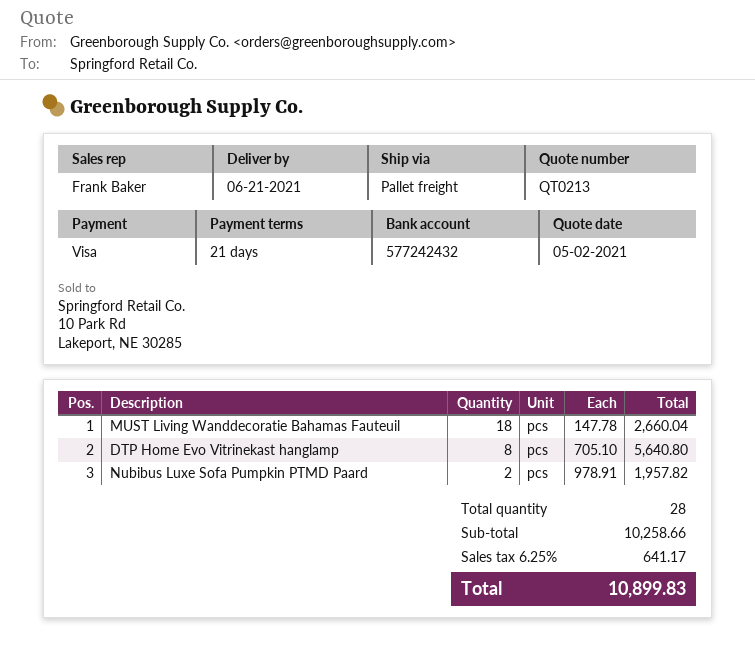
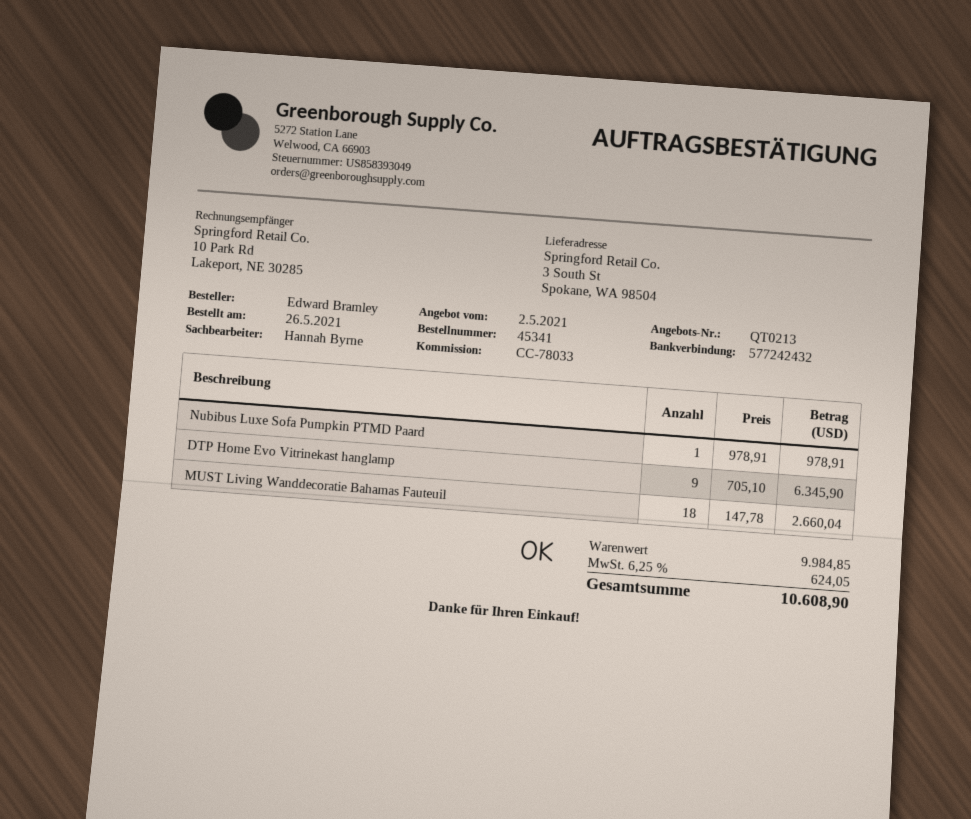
sales rep: Frank Baker -> Hannah Byrne
DTP Home Evo Vitrinekast hanglamp: 8 x 705.10 = 5640.80 -> 9 x 705.10 = 6345.90
Nubibus Luxe Sofa Pumpkin PTMD Paard: 2 x 978.91 = 1957.82 -> 1 x 978.91 = 978.91
subtotal: 10258.66 -> 9984.85
tax: 6.25% = 641.17 -> 6.25% = 624.05
total: 10899.83 -> 10608.90

